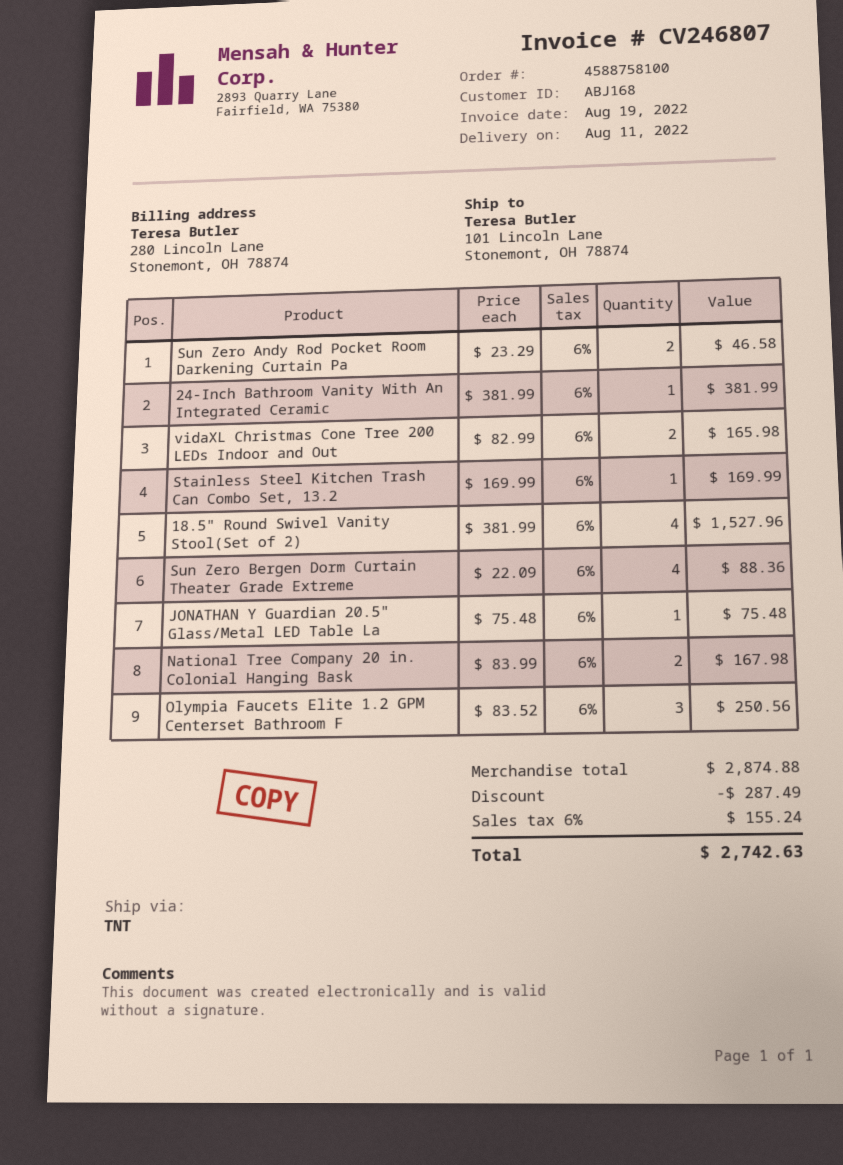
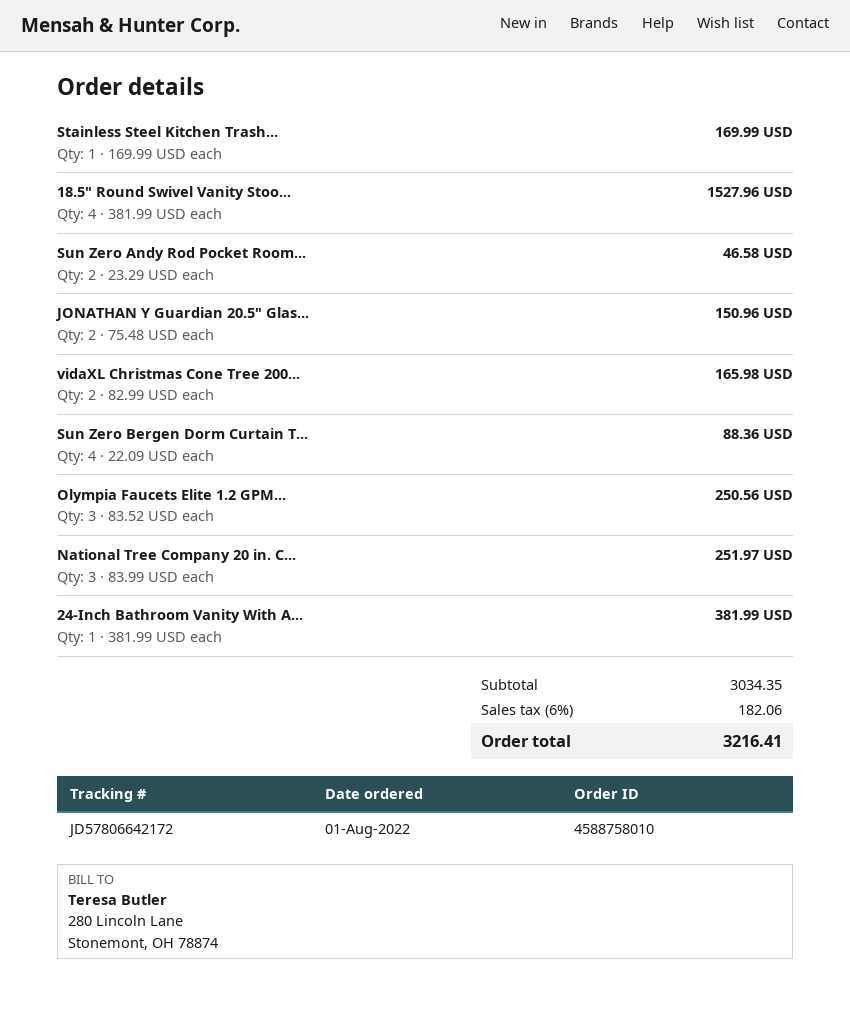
order number: 4588758100 -> 4588758010
JONATHAN Y Guardian 20.5" Glass/Metal LED Table La: 1 x 75.48 = 75.48 -> 2 x 75.48 = 150.96
National Tree Company 20 in. Colonial Hanging Bask: 2 x 83.99 = 167.98 -> 3 x 83.99 = 251.97
subtotal: 2874.88 -> 3034.35
discount: 287.49 -> none
tax: 6% = 155.24 -> 6% = 182.06
total: 2742.63 -> 3216.41

